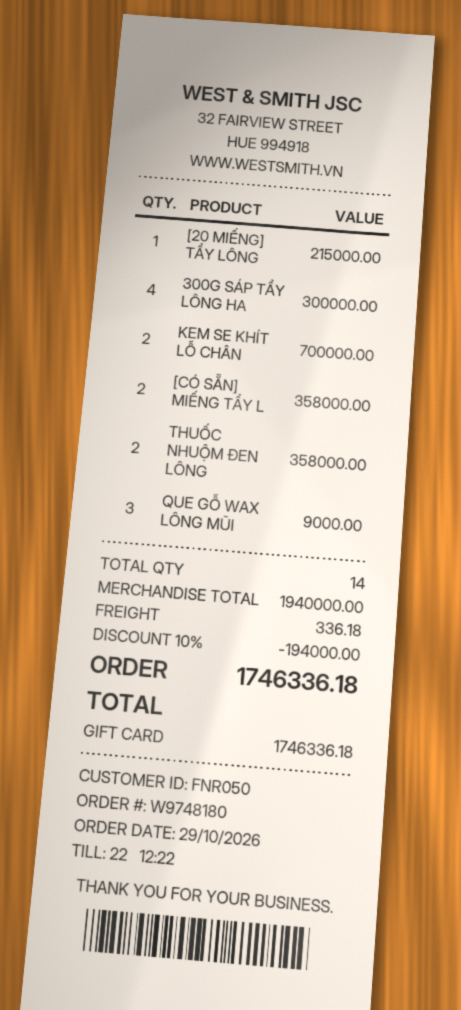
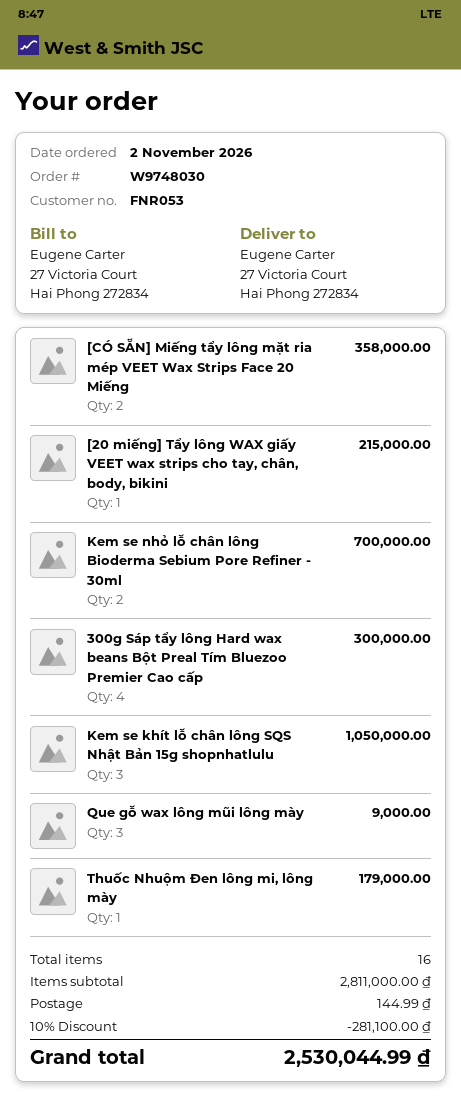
order number: W9748180 -> W9748030
order date: 2026-10-29 -> 2026-11-02
customer number: FNR050 -> FNR053
KEM SE KHÍT LỖ CHÂN: 2 for 700000.00 -> 3 for 1050000.00
THUỐC NHUỘM ĐEN LÔNG: 2 for 358000.00 -> 1 for 179000.00
Kem se nhỏ lỗ chân lông Bioderma Sebium Pore Refiner - 30ml: none -> 2 for 700000.00
total quantity: 14 -> 16
subtotal: 1940000.00 -> 2811000.00
discount: 10% = 194000.00 -> 10% = 281100.00
shipping: 336.18 -> 144.99
total: 1746336.18 -> 2530044.99

